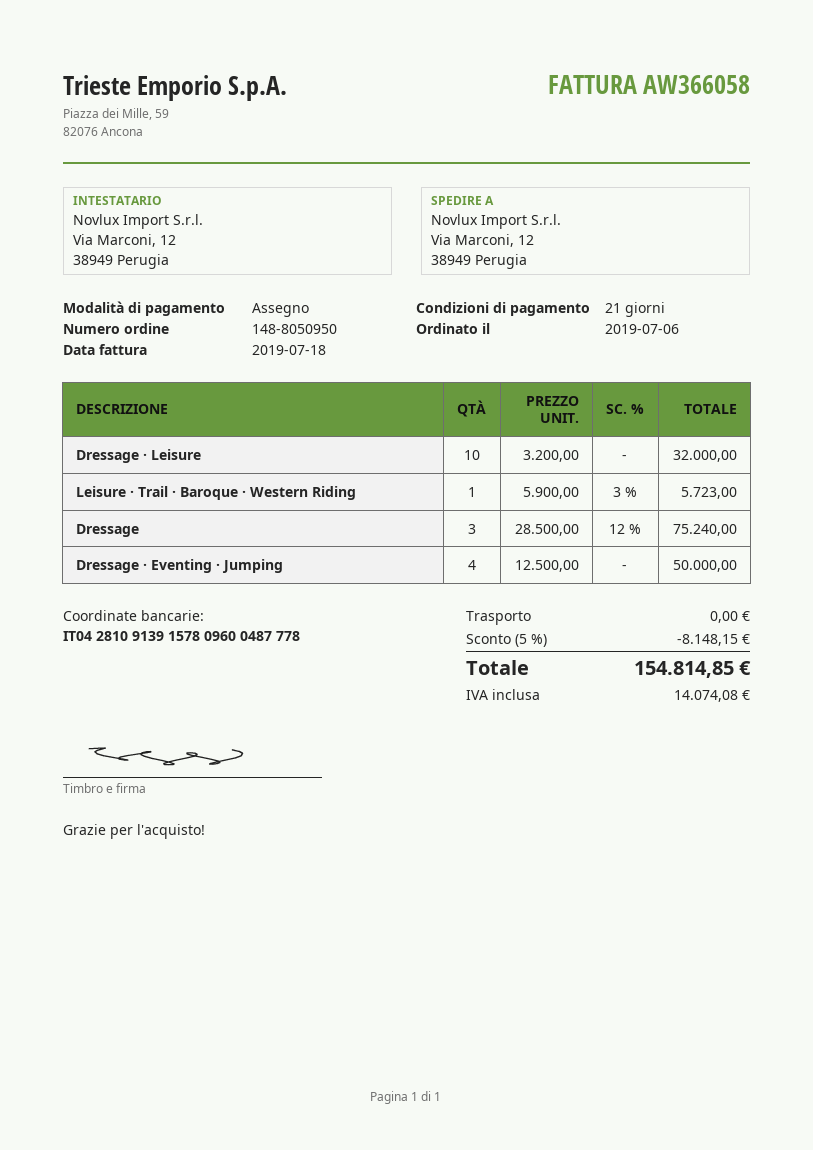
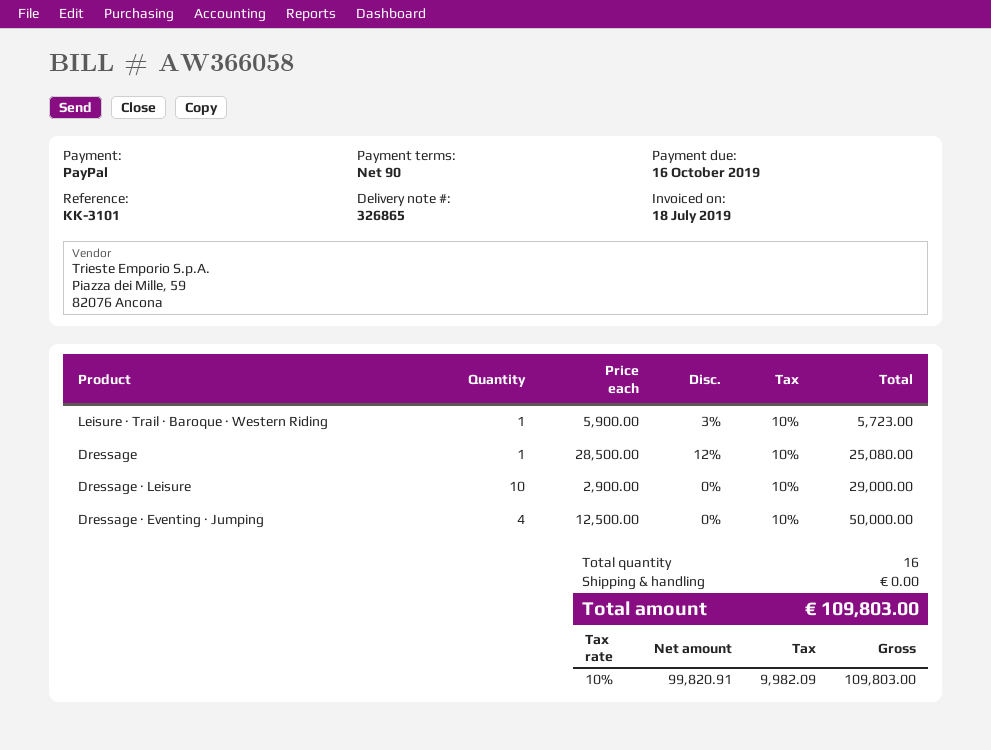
payment terms: 21 days -> 90 days
payment method: cheque -> PayPal
Dressage · Leisure: 10 x 3200.00 = 32000.00 -> 10 x 2900.00 = 29000.00
Dressage: 3 x 28500.00 - 12% = 75240.00 -> 1 x 28500.00 - 12% = 25080.00
discount: 5% = 8148.15 -> none
tax: 14074.08 -> 9982.09
total: 154814.85 -> 109803.00

